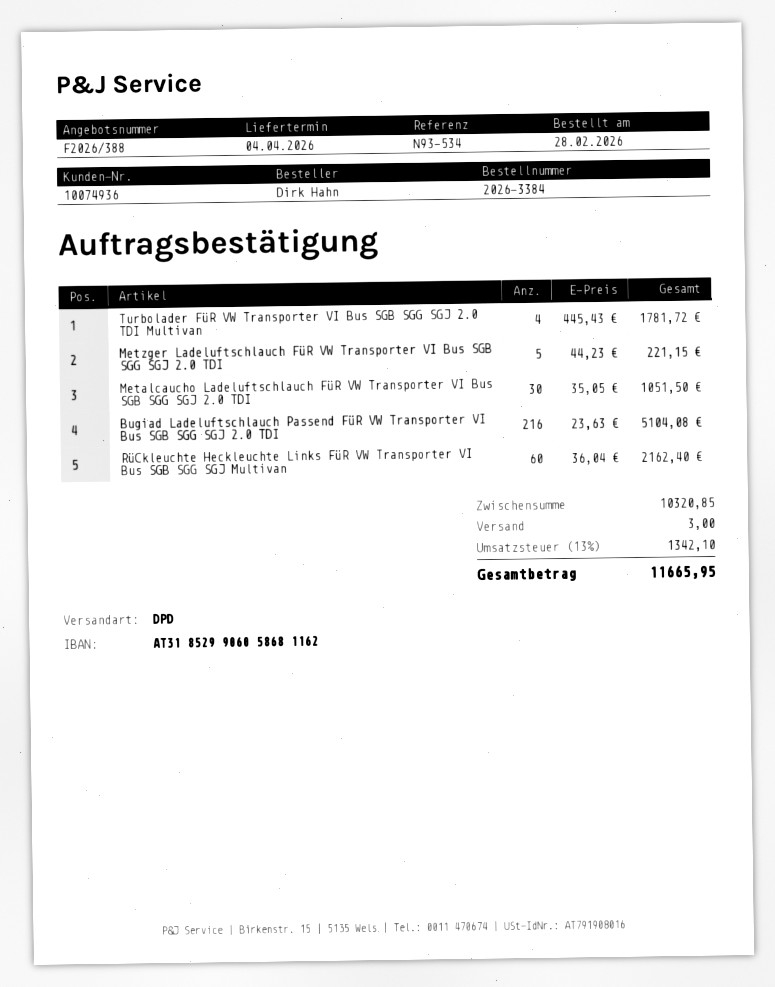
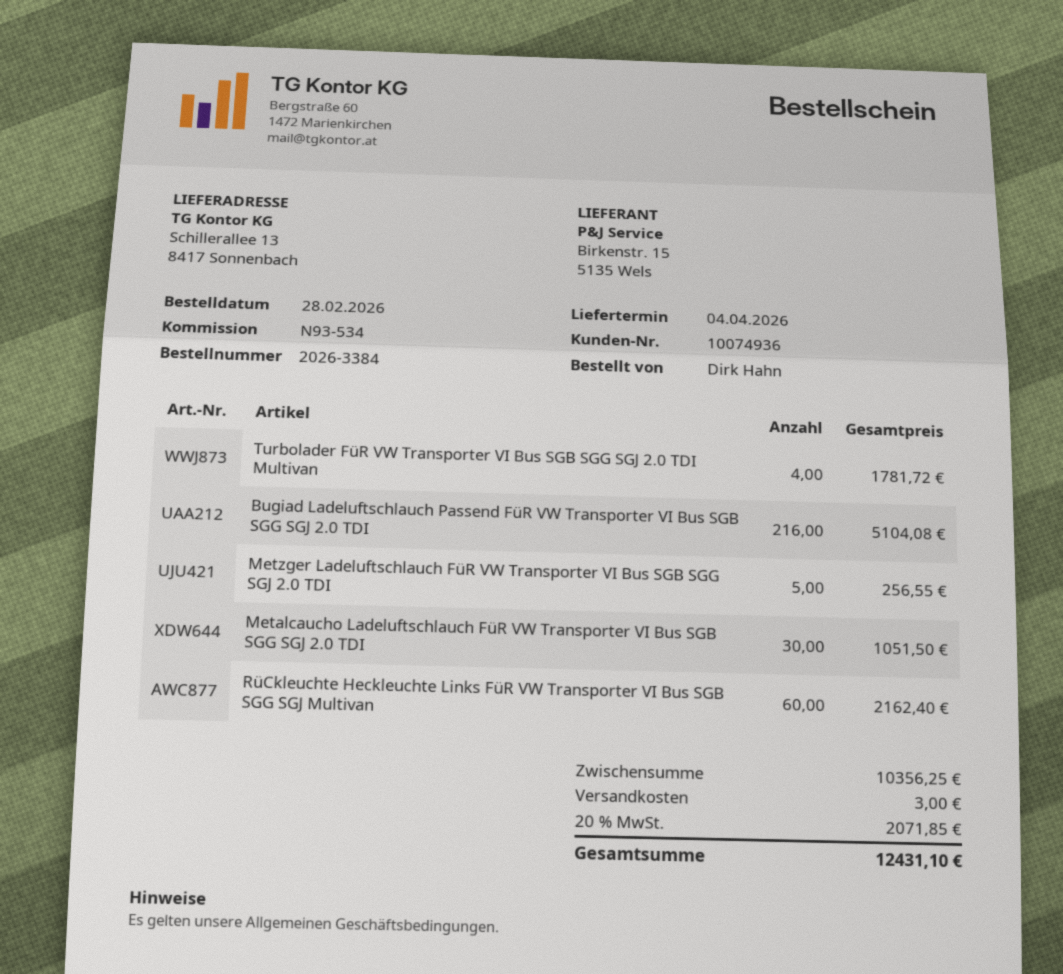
Metzger Ladeluftschlauch FüR VW Transporter VI Bus SGB SGG SGJ 2.0 TDI: 5 for 221.15 -> 5 for 256.55
subtotal: 10320.85 -> 10356.25
tax: 13% = 1342.10 -> 20% = 2071.85
total: 11665.95 -> 12431.10

